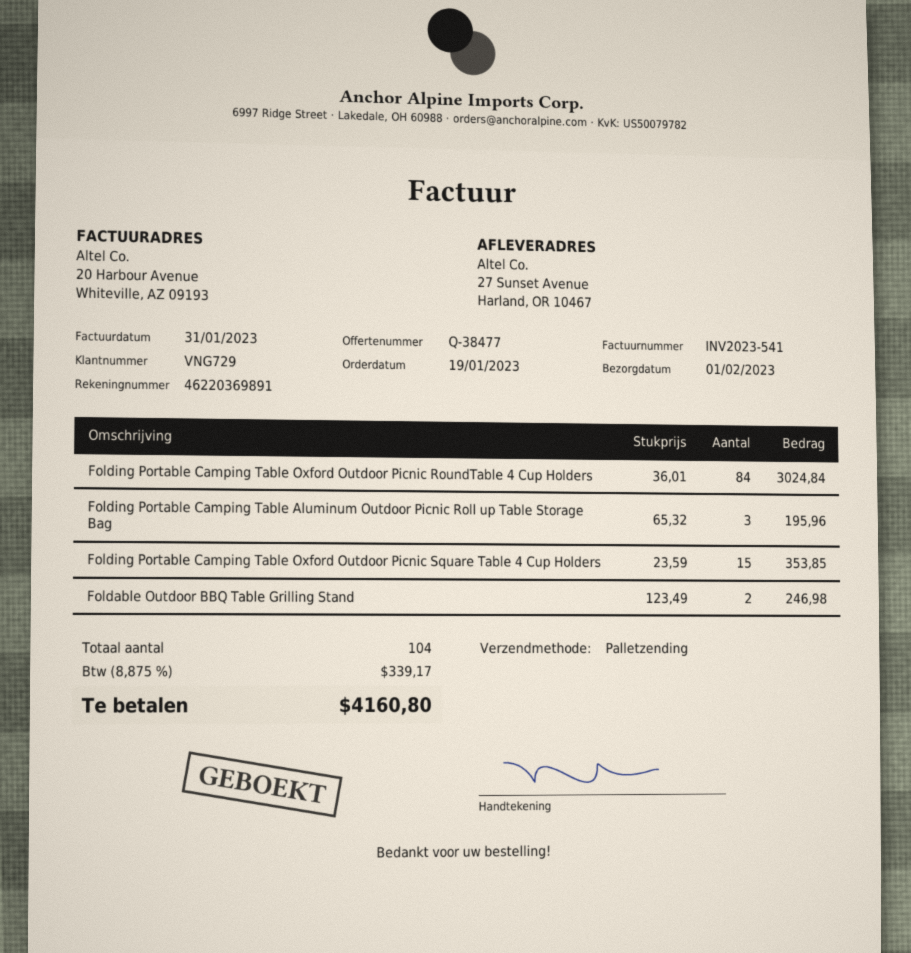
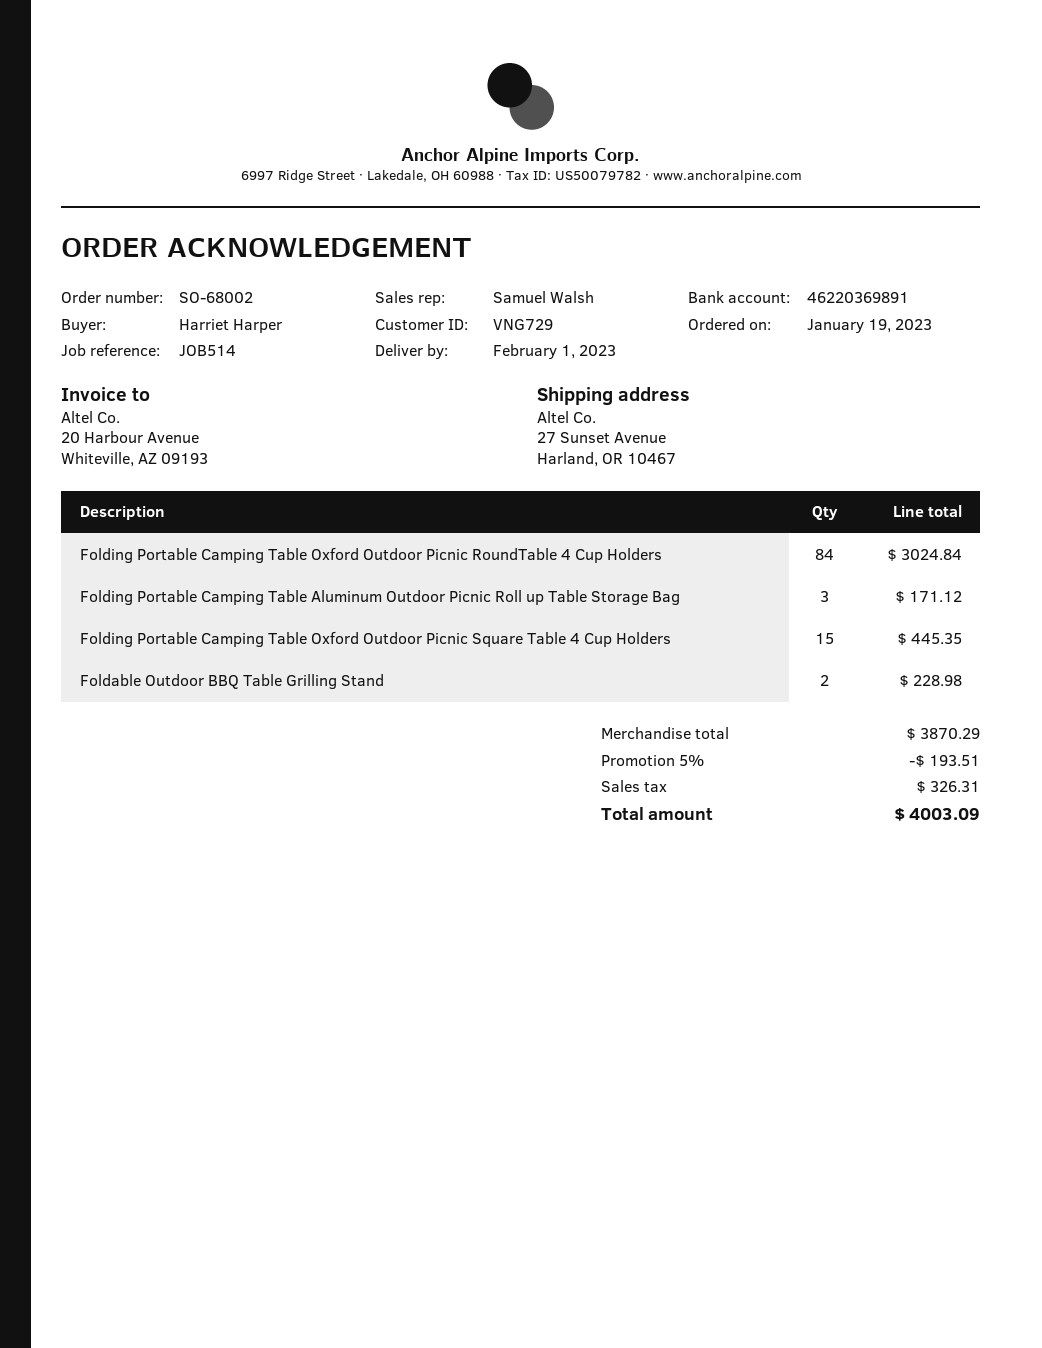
Folding Portable Camping Table Aluminum Outdoor Picnic Roll up Table Storage Bag: 3 for 195.96 -> 3 for 171.12
Folding Portable Camping Table Oxford Outdoor Picnic Square Table 4 Cup Holders: 15 for 353.85 -> 15 for 445.35
Foldable Outdoor BBQ Table Grilling Stand: 2 for 246.98 -> 2 for 228.98
discount: none -> 5% = 193.51
tax: 339.17 -> 326.31
total: 4160.80 -> 4003.09

